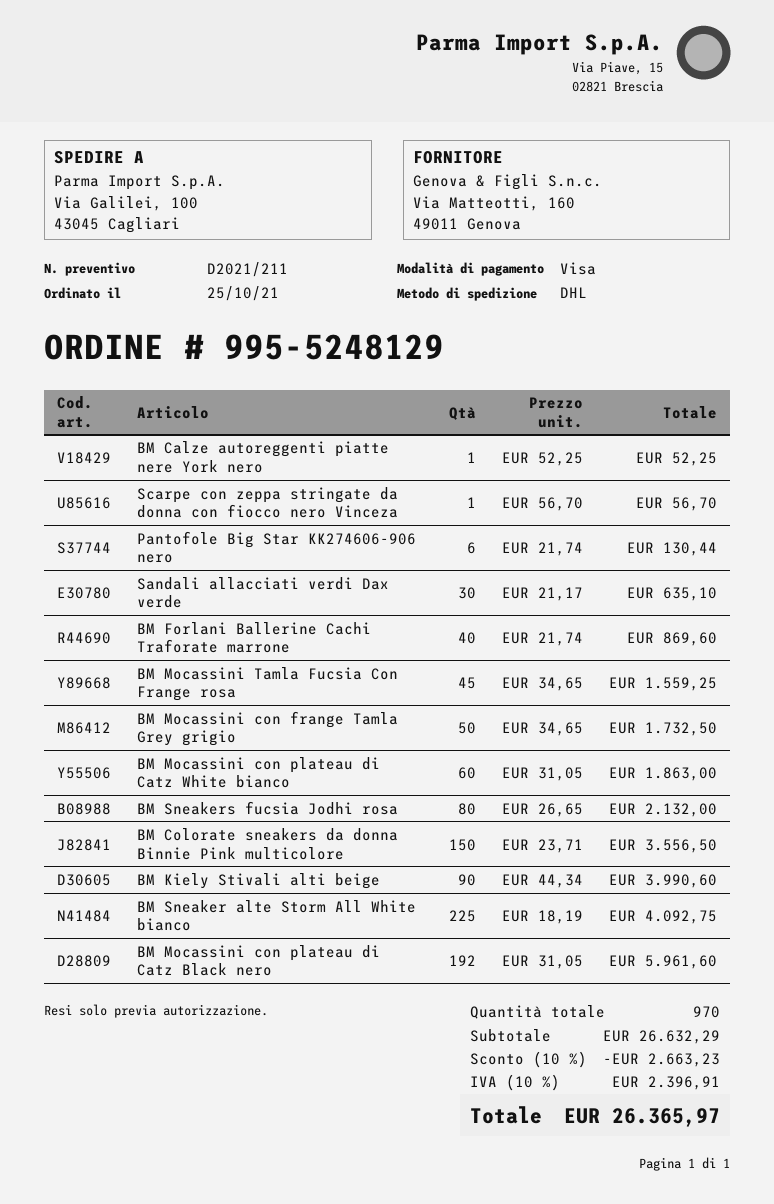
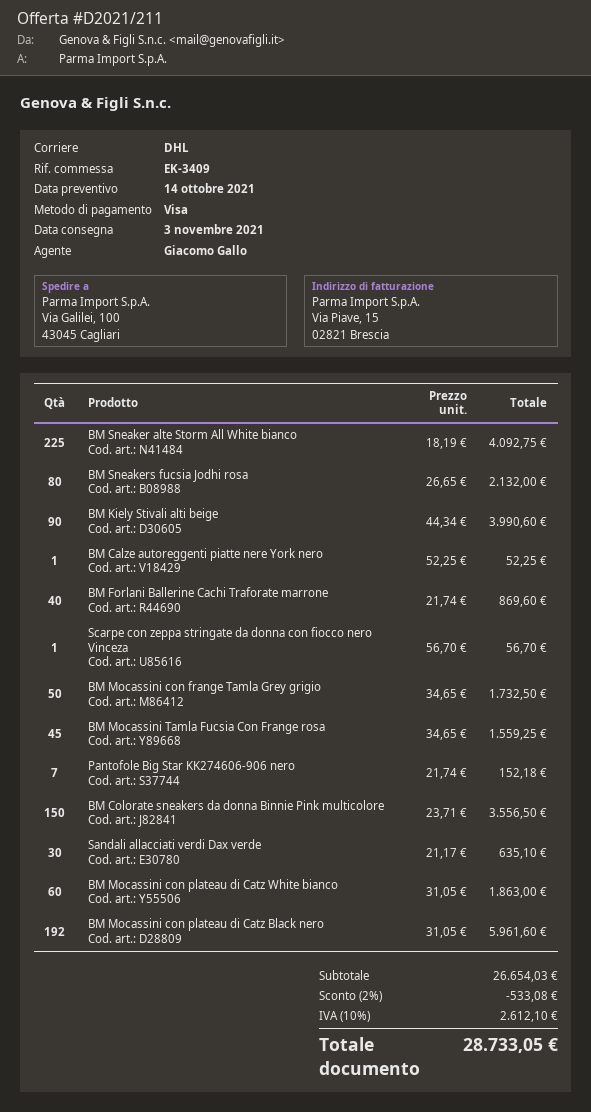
Pantofole Big Star KK274606-906 nero: 6 x 21.74 = 130.44 -> 7 x 21.74 = 152.18
subtotal: 26632.29 -> 26654.03
discount: 10% = 2663.23 -> 2% = 533.08
tax: 10% = 2396.91 -> 10% = 2612.10
total: 26365.97 -> 28733.05

